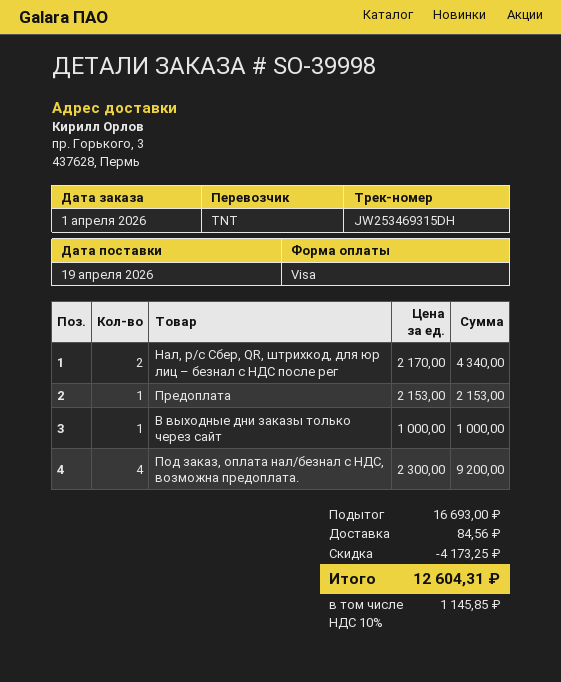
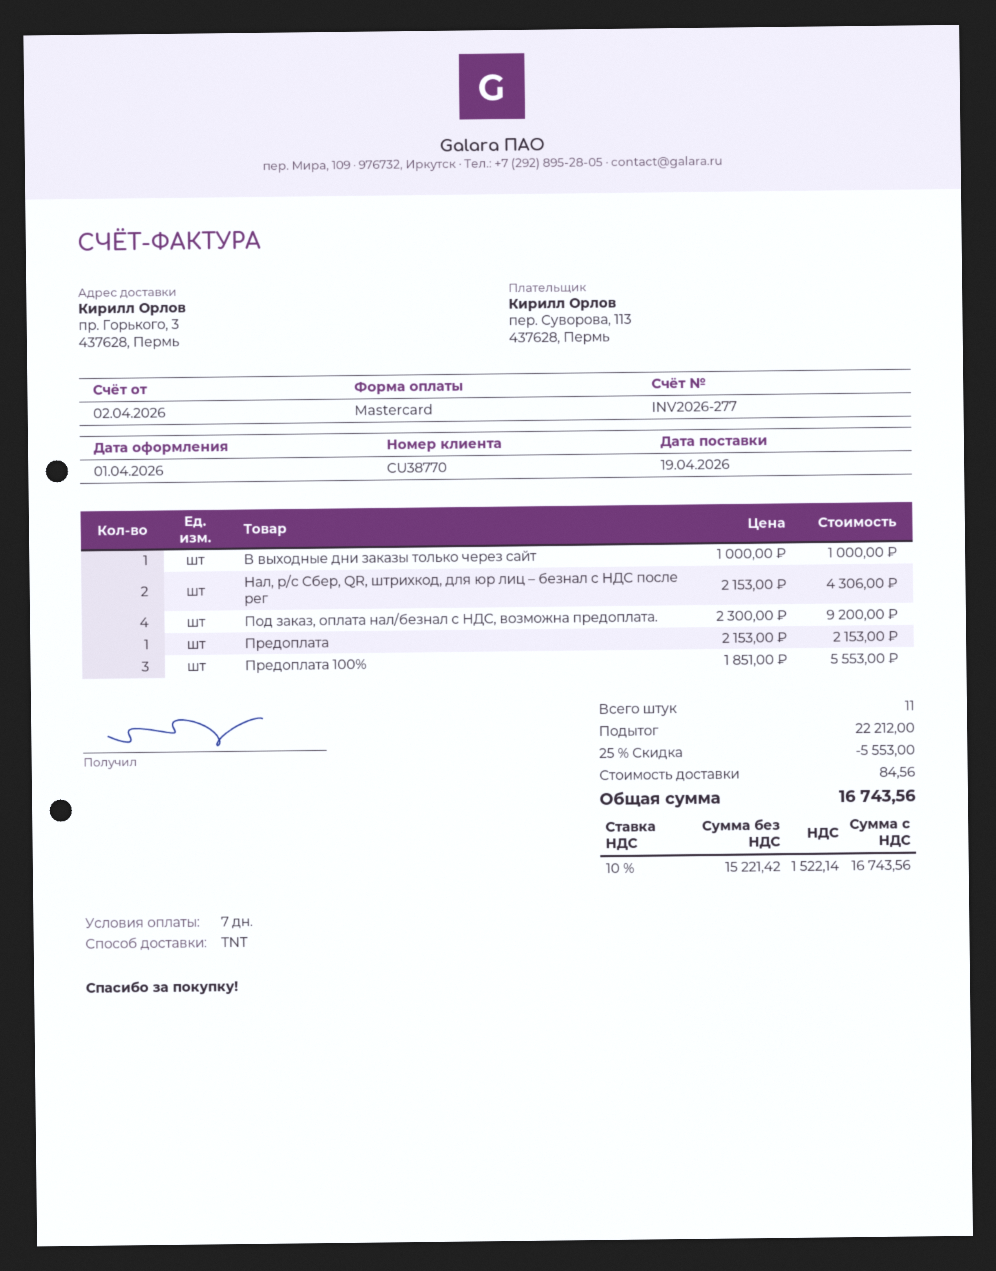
payment method: Visa -> Mastercard
Нал, р/с Сбер, QR, штрихкод, для юр лиц – безнал с НДС после рег: 2 x 2170.00 = 4340.00 -> 2 x 2153.00 = 4306.00
Предоплата 100%: none -> 3 x 1851.00 = 5553.00
subtotal: 16693.00 -> 22212.00
discount: 4173.25 -> 5553.00
tax: 10% = 1145.85 -> 10% = 1522.14
total: 12604.31 -> 16743.56

